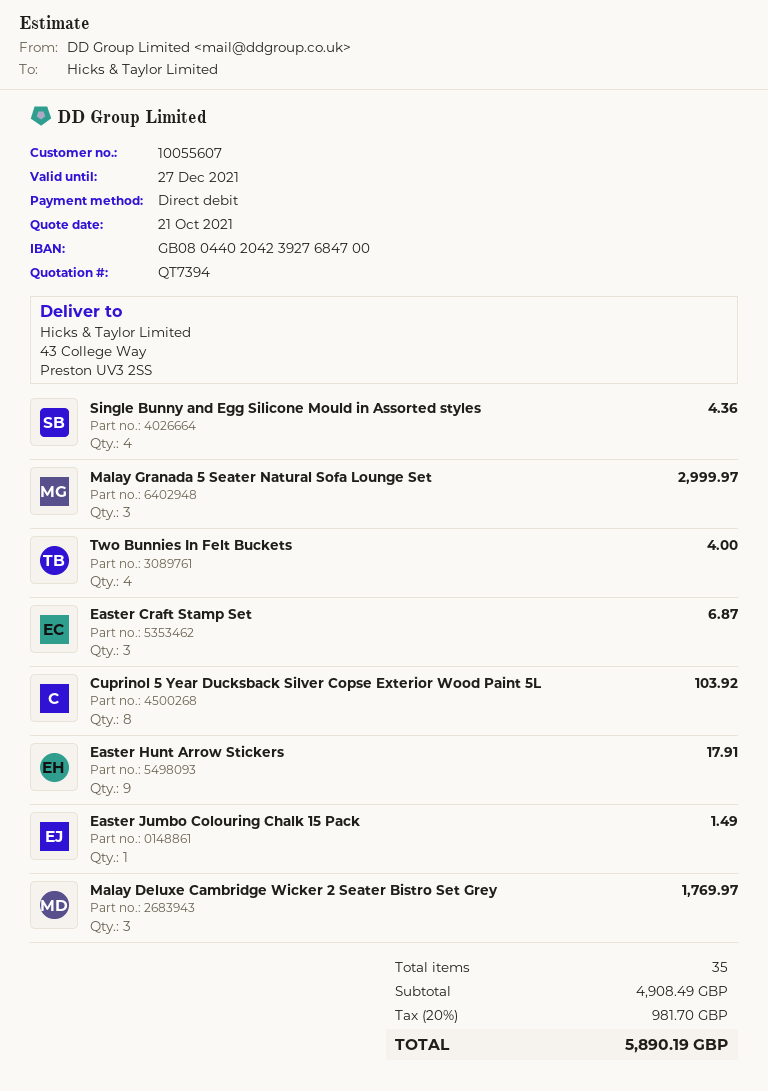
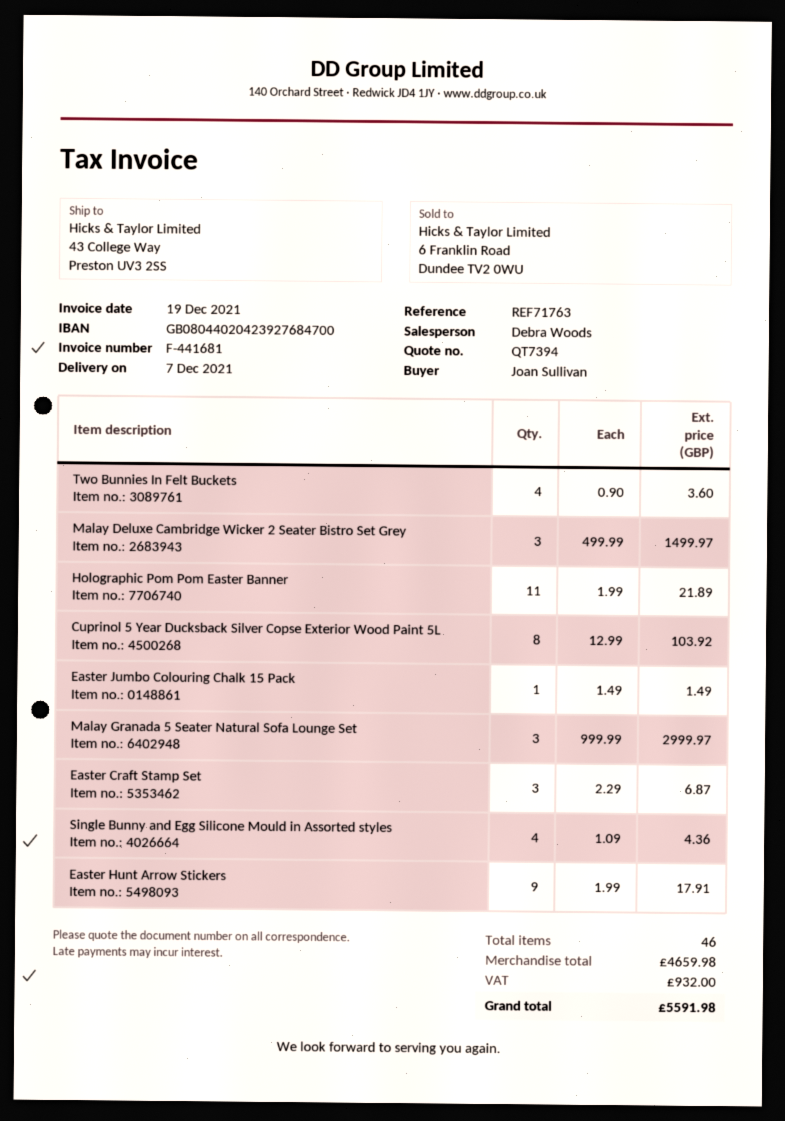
Two Bunnies In Felt Buckets: 4 for 4.00 -> 4 for 3.60
Malay Deluxe Cambridge Wicker 2 Seater Bistro Set Grey: 3 for 1769.97 -> 3 for 1499.97
Holographic Pom Pom Easter Banner: none -> 11 for 21.89
total quantity: 35 -> 46
subtotal: 4908.49 -> 4659.98
tax: 981.70 -> 932.00
total: 5890.19 -> 5591.98

